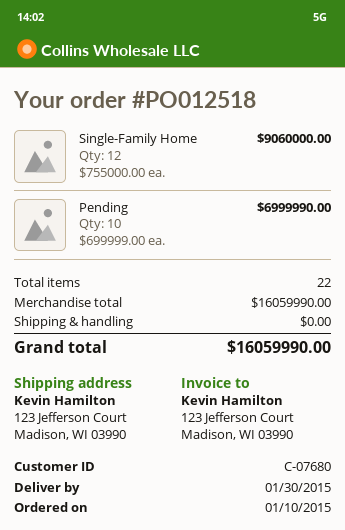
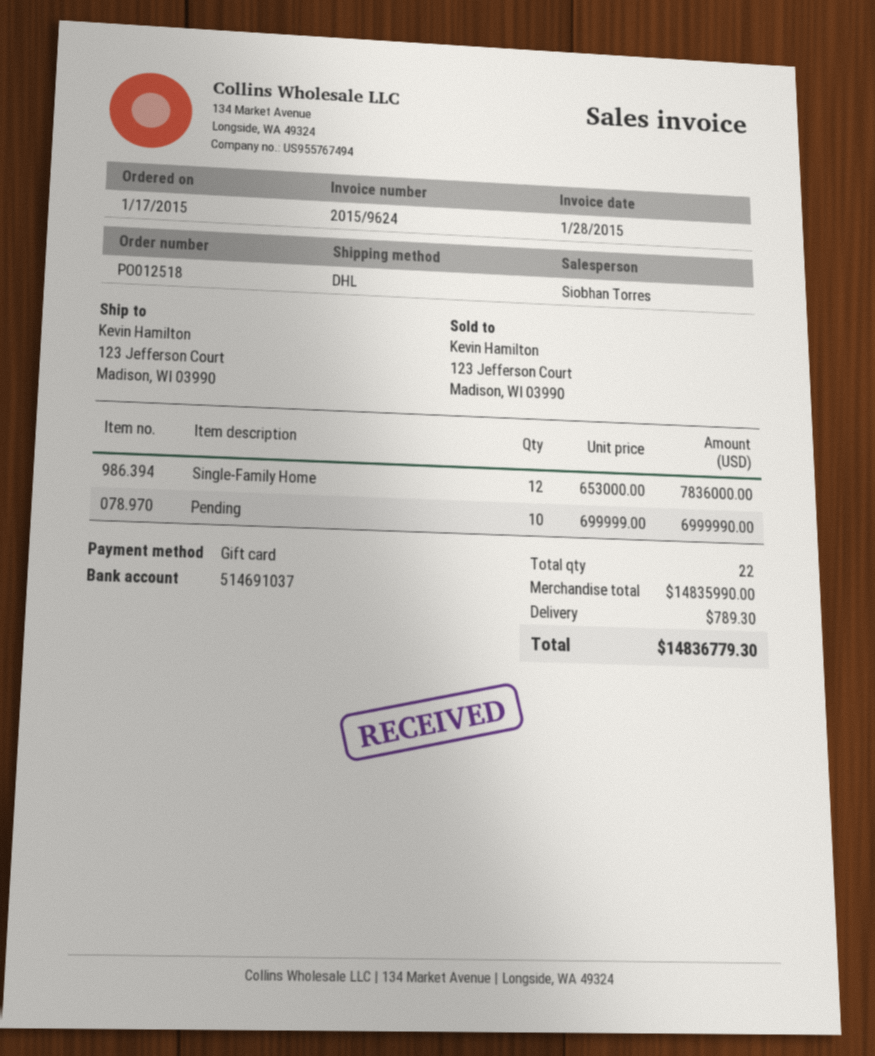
order date: 2015-01-10 -> 2015-01-17
Single-Family Home: 12 x 755000.00 = 9060000.00 -> 12 x 653000.00 = 7836000.00
subtotal: 16059990.00 -> 14835990.00
shipping: 0.00 -> 789.30
total: 16059990.00 -> 14836779.30

